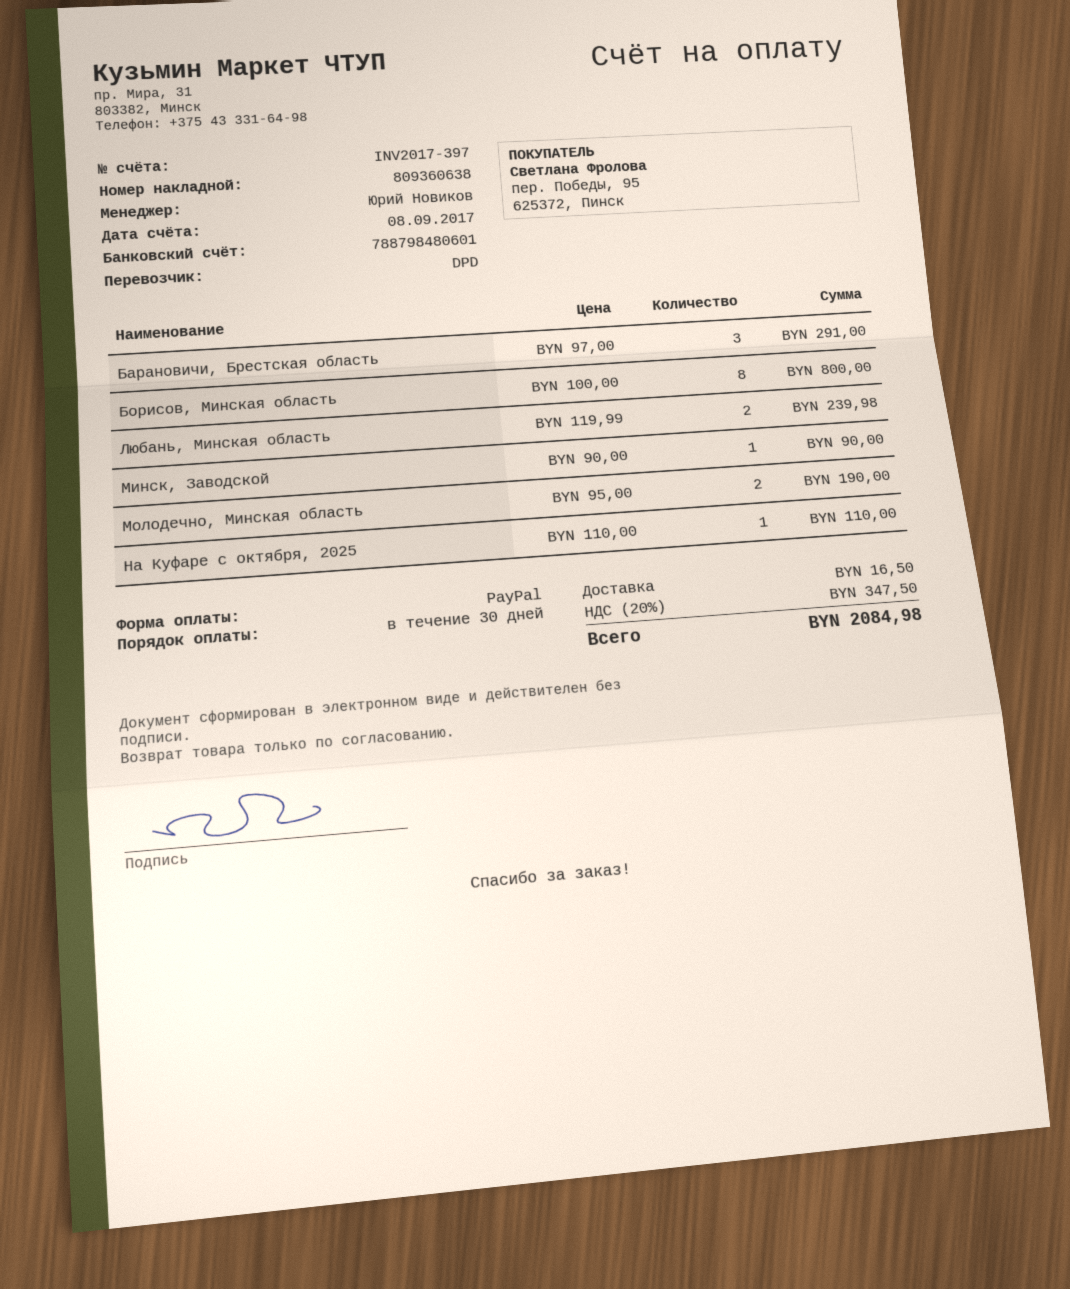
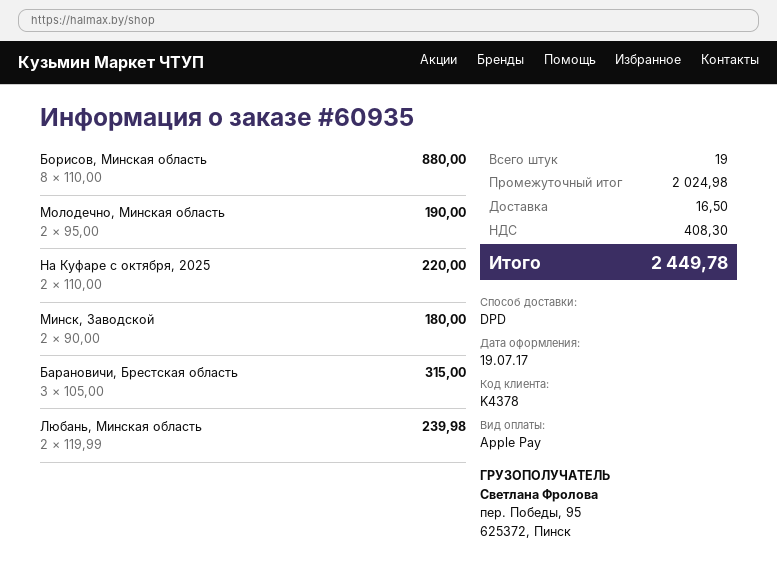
payment method: PayPal -> Apple Pay
Барановичи, Брестская область: 3 x 97.00 = 291.00 -> 3 x 105.00 = 315.00
Борисов, Минская область: 8 x 100.00 = 800.00 -> 8 x 110.00 = 880.00
Минск, Заводской: 1 x 90.00 = 90.00 -> 2 x 90.00 = 180.00
На Куфаре с октября, 2025: 1 x 110.00 = 110.00 -> 2 x 110.00 = 220.00
tax: 347.50 -> 408.30
total: 2084.98 -> 2449.78

